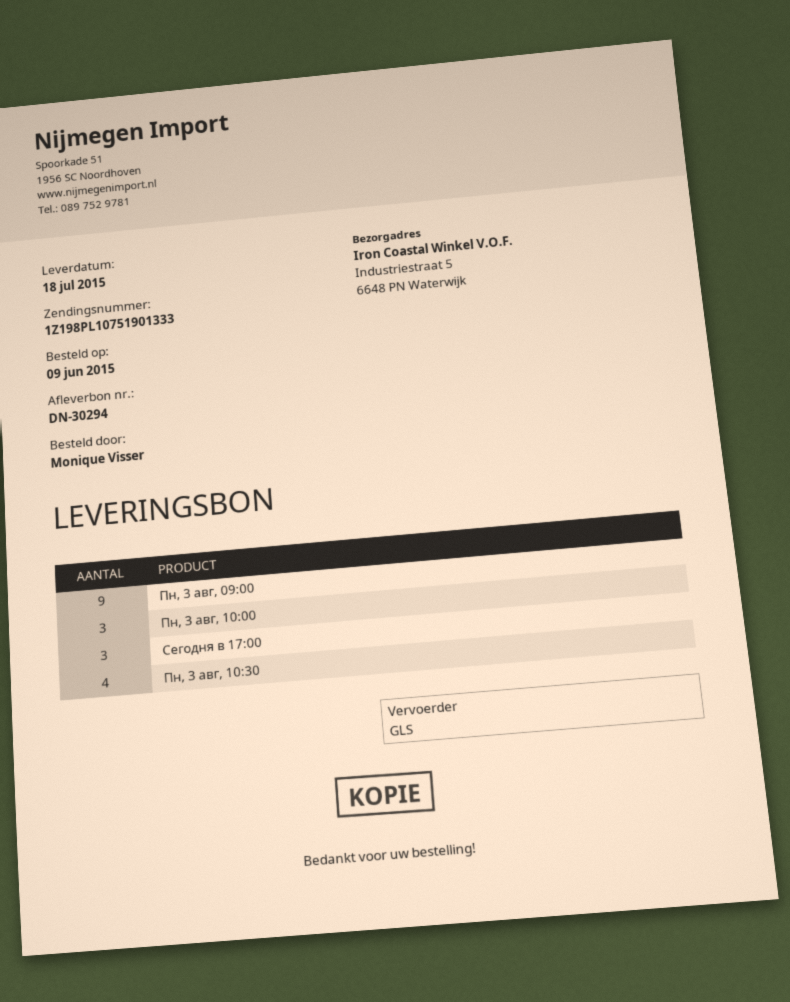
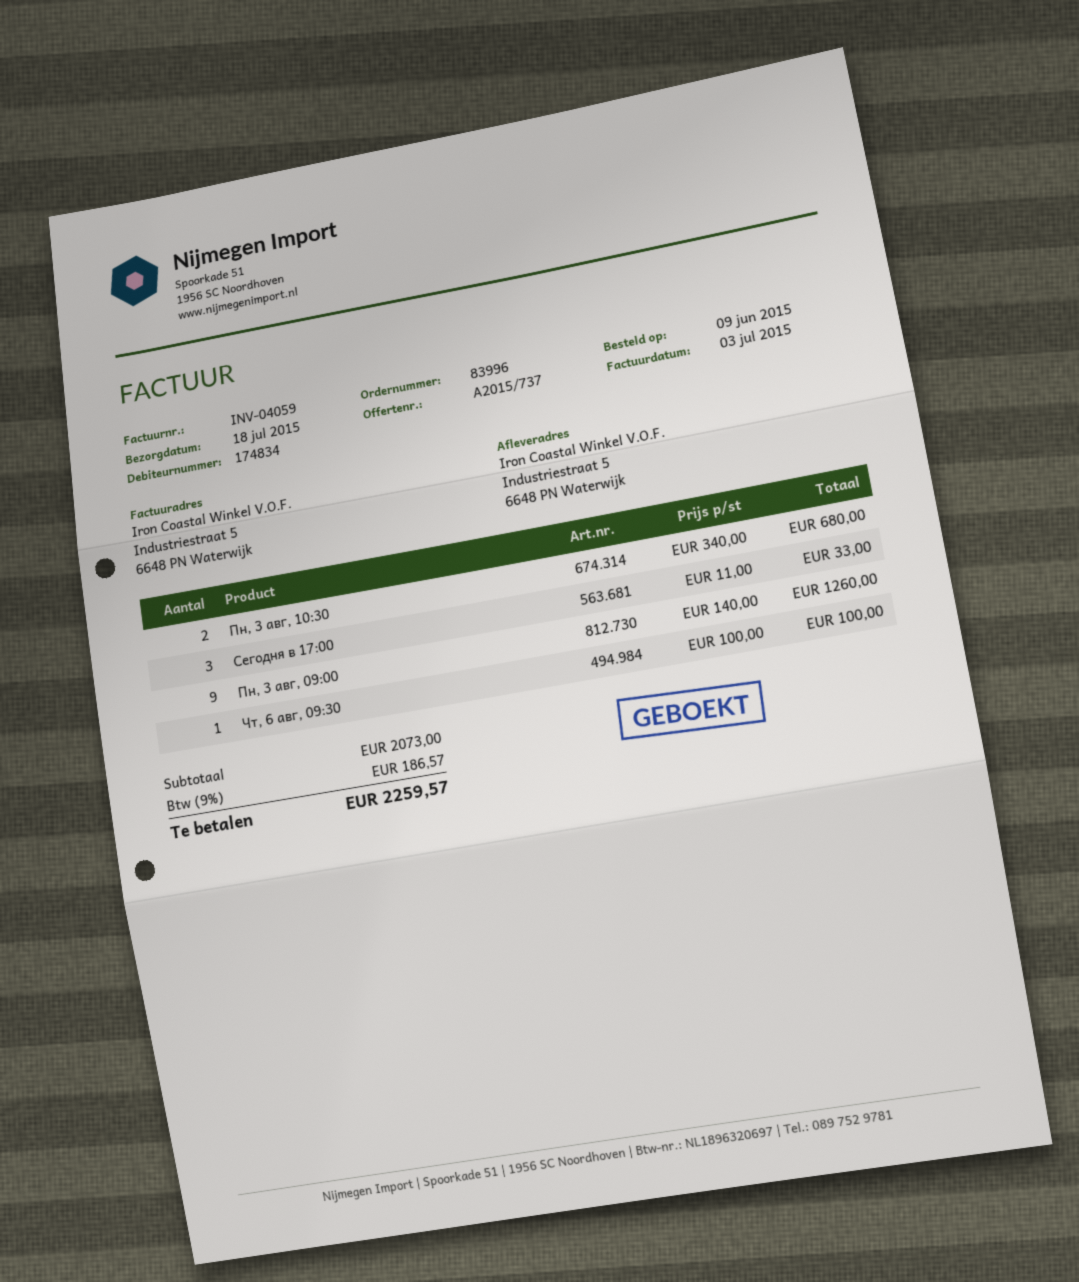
Пн, 3 авг, 10:00: 3 -> none
Пн, 3 авг, 10:30: 4 -> 2
Чт, 6 авг, 09:30: none -> 1

